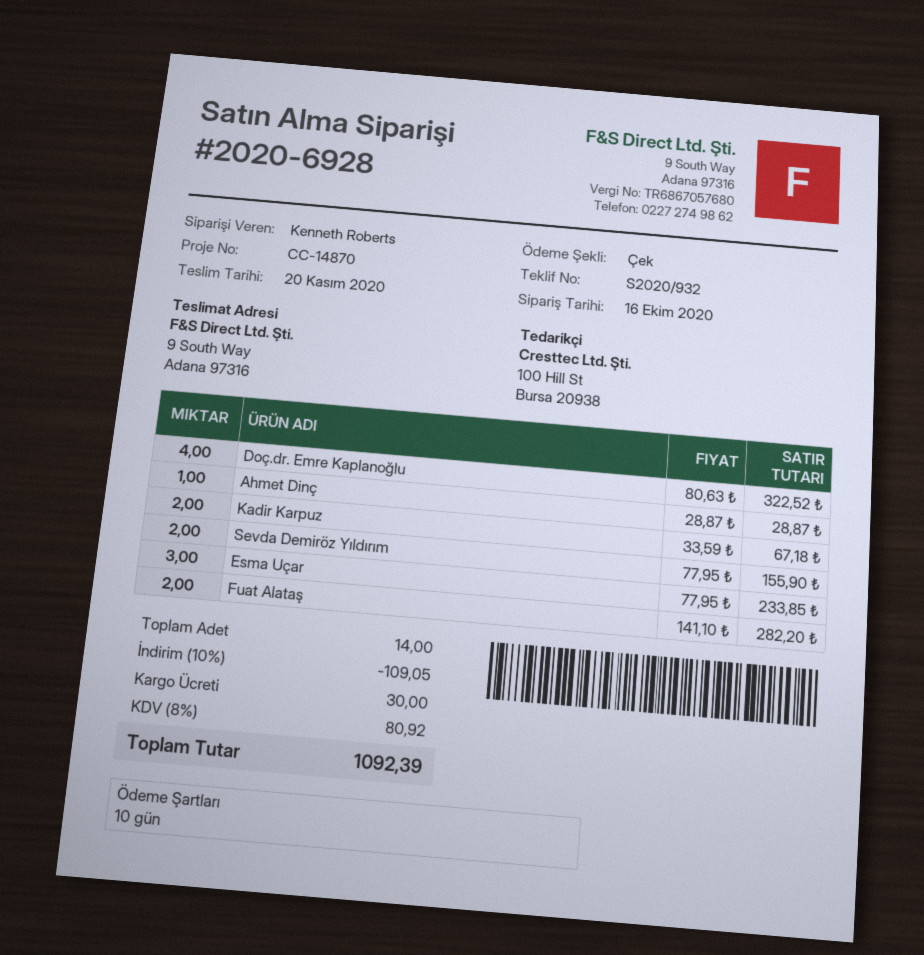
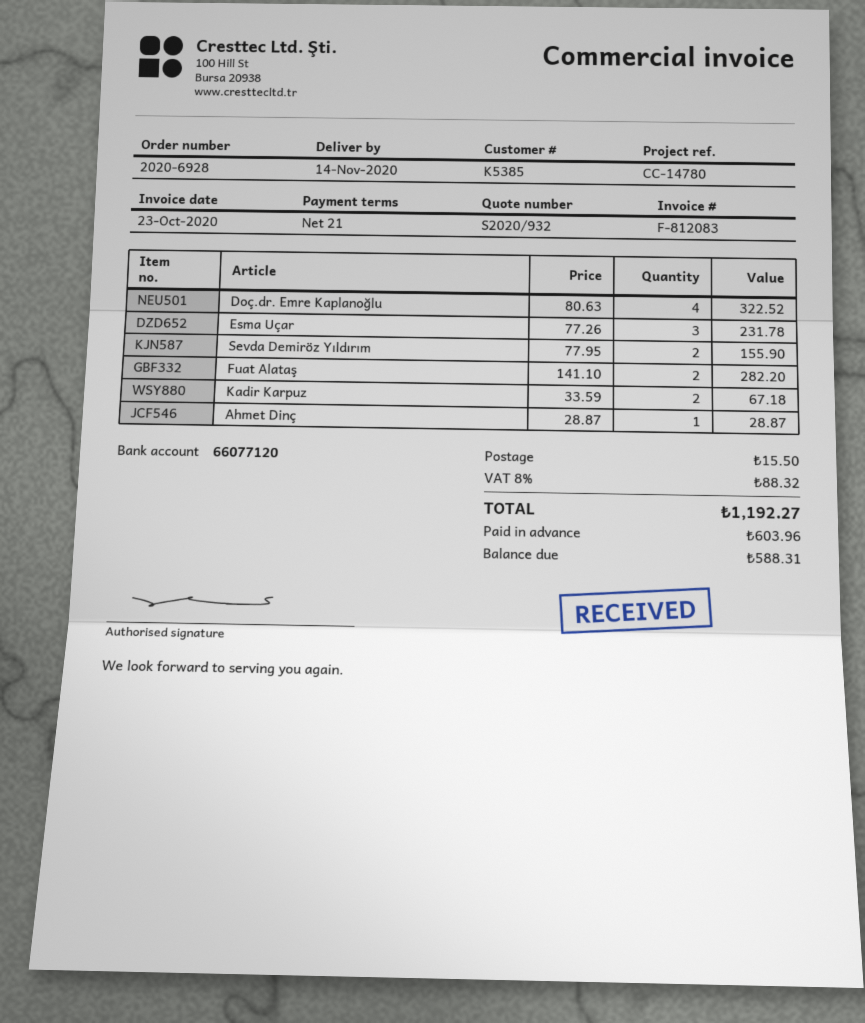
delivery date: 2020-11-20 -> 2020-11-14
payment terms: 10 days -> 21 days
reference: CC-14870 -> CC-14780
Esma Uçar: 3 x 77.95 = 233.85 -> 3 x 77.26 = 231.78
discount: 10% = 109.05 -> none
shipping: 30.00 -> 15.50
tax: 8% = 80.92 -> 8% = 88.32
total: 1092.39 -> 1192.27

